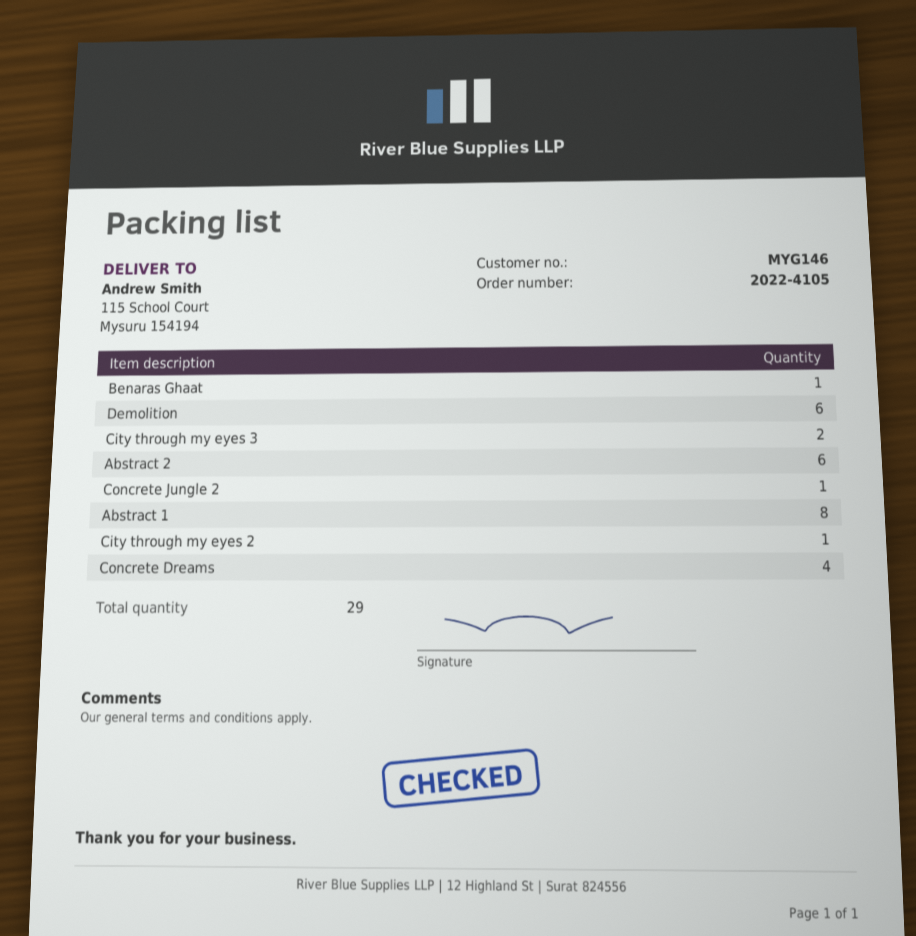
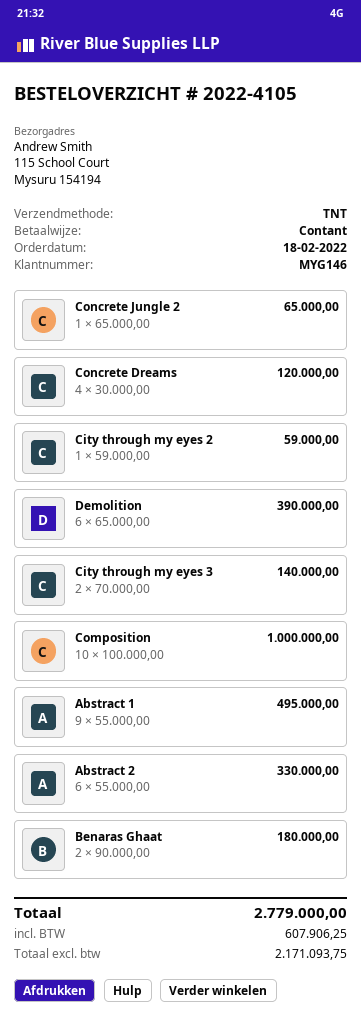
Benaras Ghaat: 1 -> 2
Abstract 1: 8 -> 9
Composition: none -> 10

